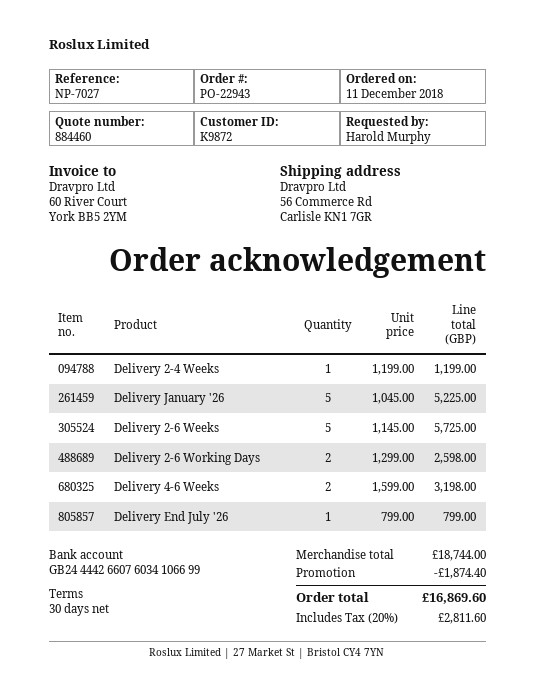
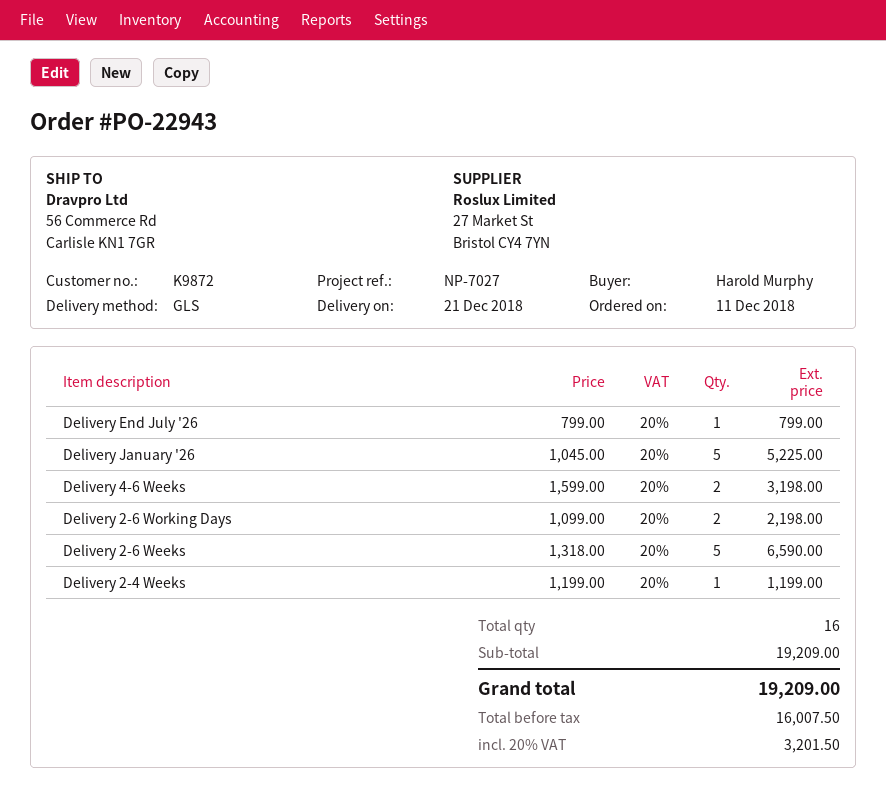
Delivery 2-6 Weeks: 5 x 1145.00 = 5725.00 -> 5 x 1318.00 = 6590.00
Delivery 2-6 Working Days: 2 x 1299.00 = 2598.00 -> 2 x 1099.00 = 2198.00
subtotal: 18744.00 -> 19209.00
discount: 1874.40 -> none
tax: 20% = 2811.60 -> 20% = 3201.50
total: 16869.60 -> 19209.00

